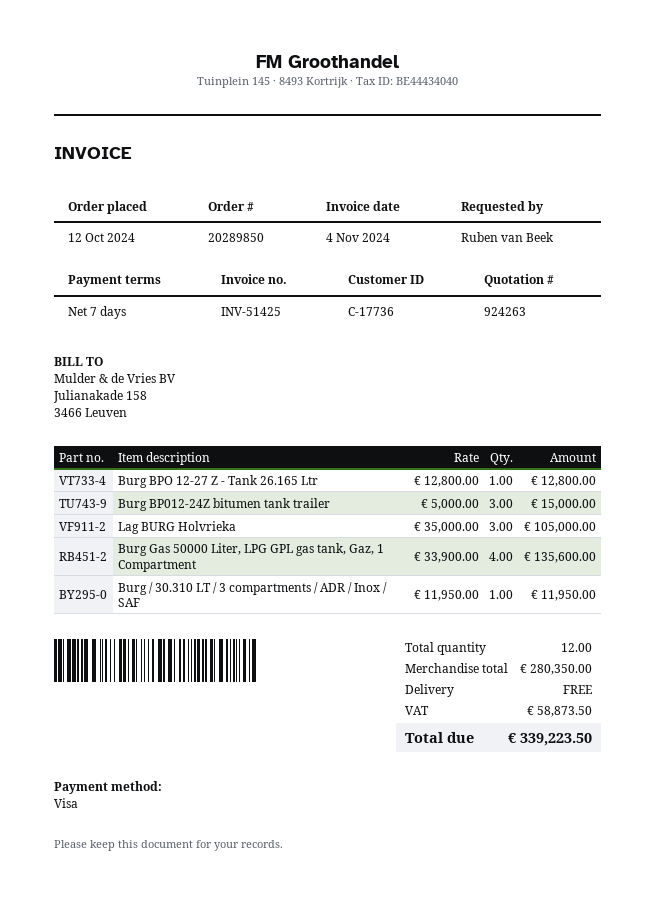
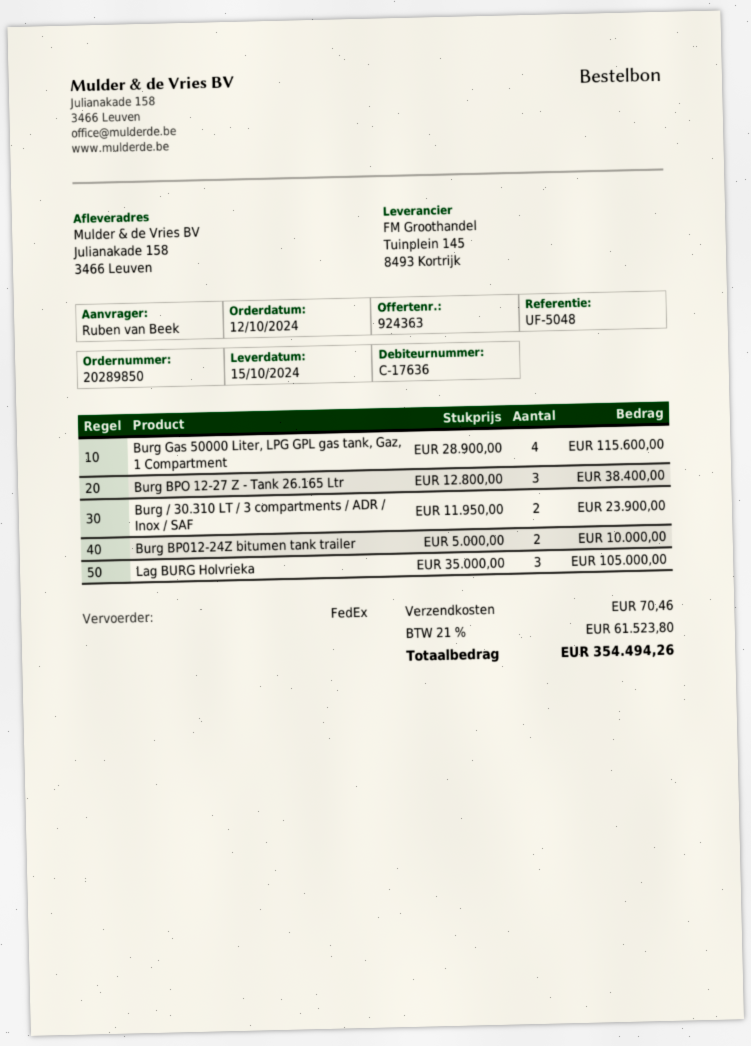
quote number: 924263 -> 924363
customer number: C-17736 -> C-17636
Burg BPO 12-27 Z - Tank 26.165 Ltr: 1 x 12800.00 = 12800.00 -> 3 x 12800.00 = 38400.00
Burg BP012-24Z bitumen tank trailer: 3 x 5000.00 = 15000.00 -> 2 x 5000.00 = 10000.00
Burg Gas 50000 Liter, LPG GPL gas tank, Gaz, 1 Compartment: 4 x 33900.00 = 135600.00 -> 4 x 28900.00 = 115600.00
Burg / 30.310 LT / 3 compartments / ADR / Inox / SAF: 1 x 11950.00 = 11950.00 -> 2 x 11950.00 = 23900.00
shipping: 0.00 -> 70.46
tax: 58873.50 -> 61523.80
total: 339223.50 -> 354494.26

